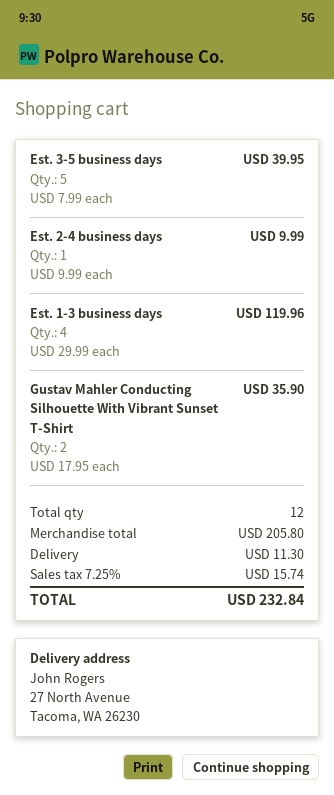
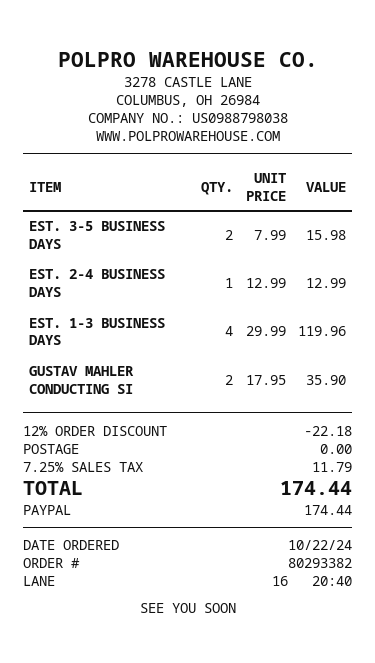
Est. 3-5 business days: 5 x 7.99 = 39.95 -> 2 x 7.99 = 15.98
Est. 2-4 business days: 1 x 9.99 = 9.99 -> 1 x 12.99 = 12.99
discount: none -> 12% = 22.18
shipping: 11.30 -> 0.00
tax: 7.25% = 15.74 -> 7.25% = 11.79
total: 232.84 -> 174.44

